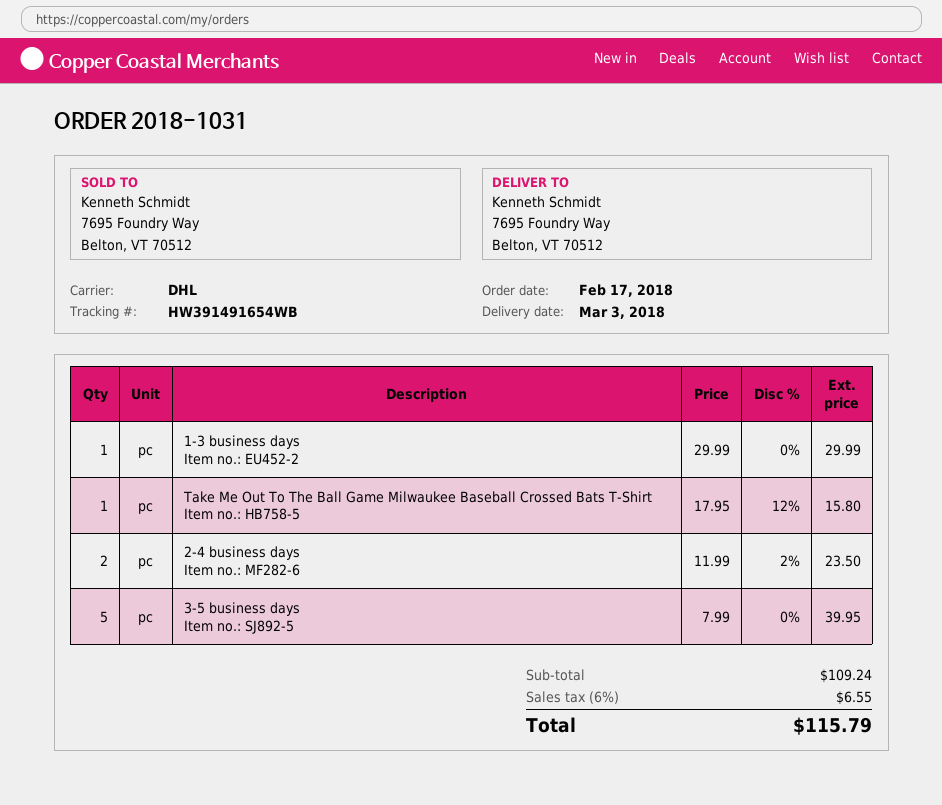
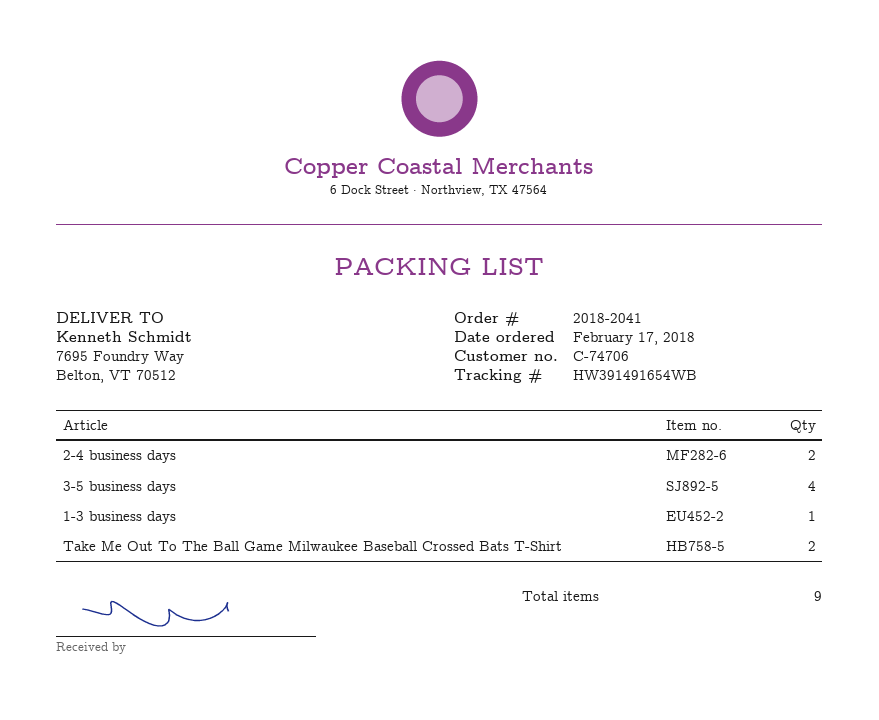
order number: 2018-1031 -> 2018-2041
Take Me Out To The Ball Game Milwaukee Baseball Crossed Bats T-Shirt: 1 -> 2
3-5 business days: 5 -> 4

